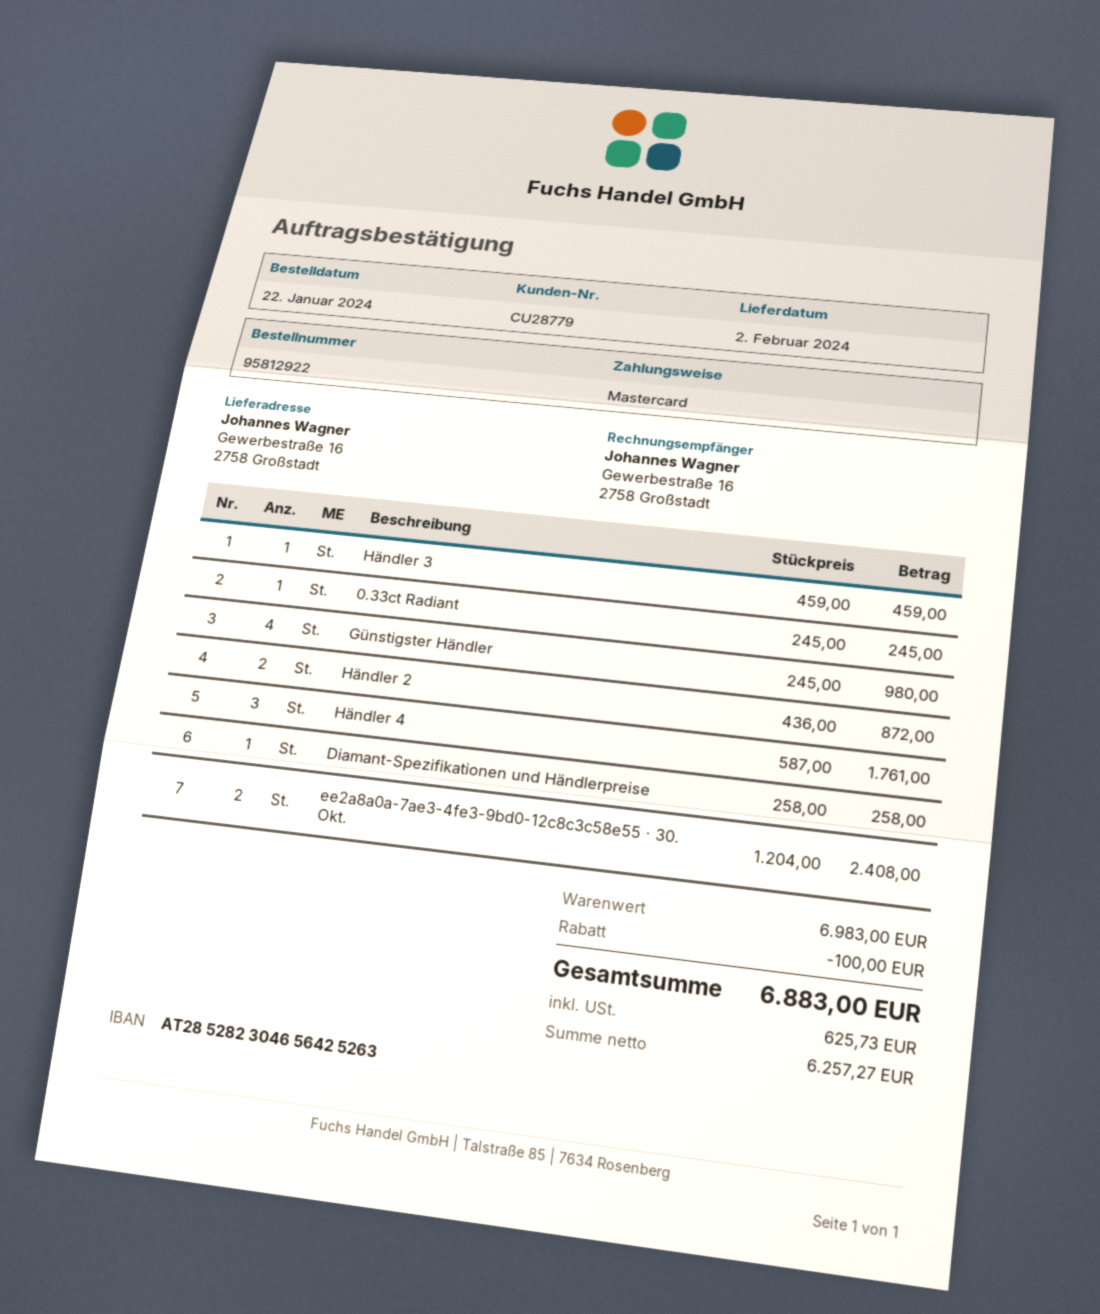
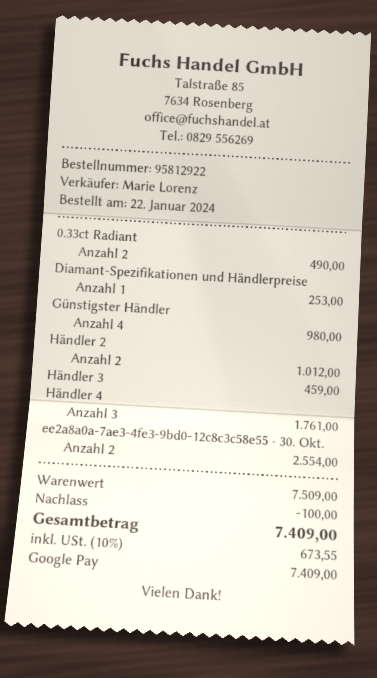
payment method: Mastercard -> Google Pay
0.33ct Radiant: 1 for 245.00 -> 2 for 490.00
Händler 2: 2 for 872.00 -> 2 for 1012.00
Diamant-Spezifikationen und Händlerpreise: 1 for 258.00 -> 1 for 253.00
ee2a8a0a-7ae3-4fe3-9bd0-12c8c3c58e55 · 30. Okt.: 2 for 2408.00 -> 2 for 2554.00
subtotal: 6983.00 -> 7509.00
tax: 625.73 -> 673.55
total: 6883.00 -> 7409.00

